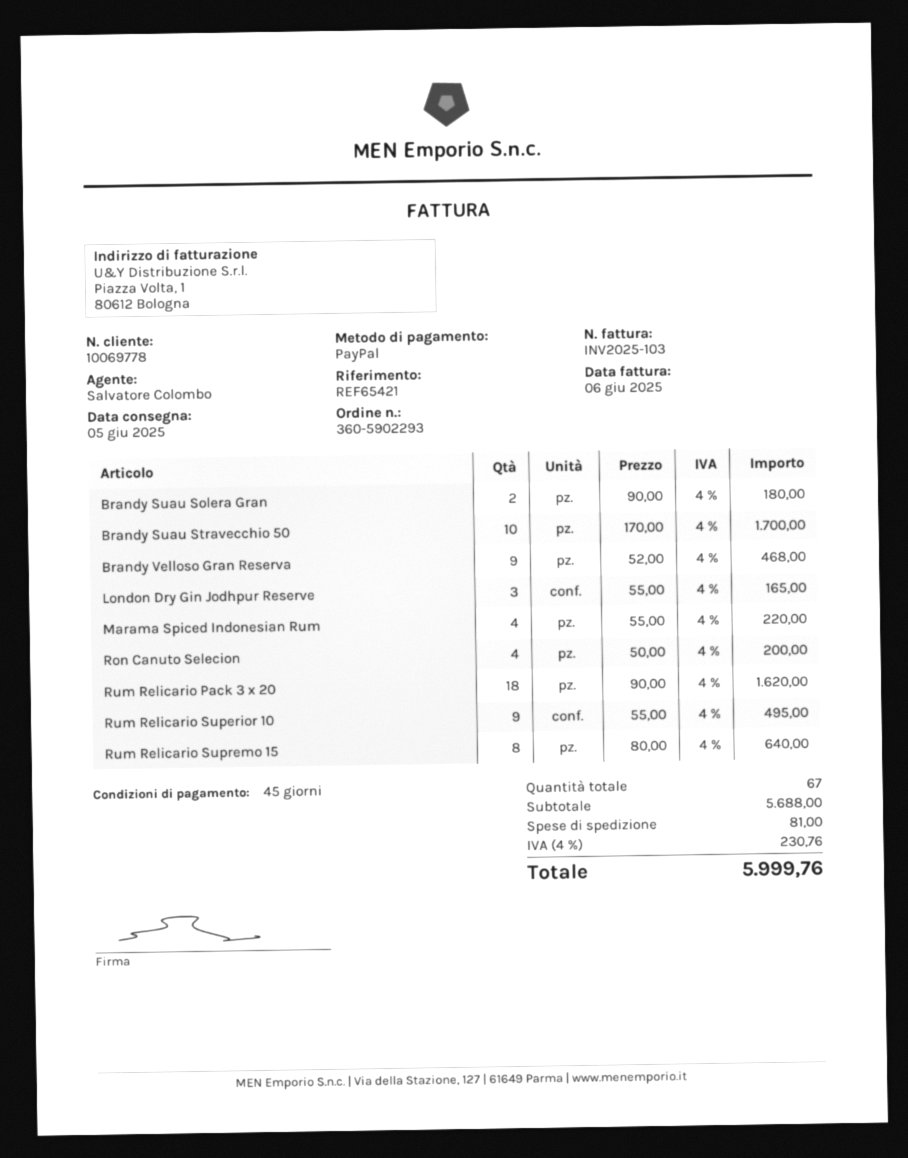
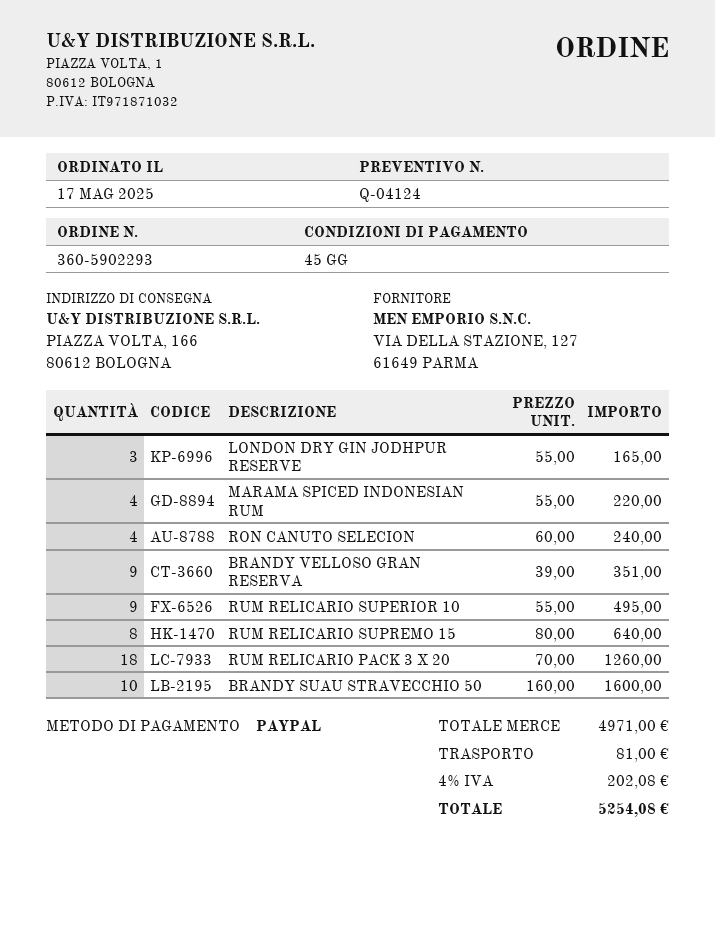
Brandy Suau Solera Gran: 2 x 90.00 = 180.00 -> none
Brandy Suau Stravecchio 50: 10 x 170.00 = 1700.00 -> 10 x 160.00 = 1600.00
Brandy Velloso Gran Reserva: 9 x 52.00 = 468.00 -> 9 x 39.00 = 351.00
Ron Canuto Selecion: 4 x 50.00 = 200.00 -> 4 x 60.00 = 240.00
Rum Relicario Pack 3 x 20: 18 x 90.00 = 1620.00 -> 18 x 70.00 = 1260.00
subtotal: 5688.00 -> 4971.00
tax: 4% = 230.76 -> 4% = 202.08
total: 5999.76 -> 5254.08

